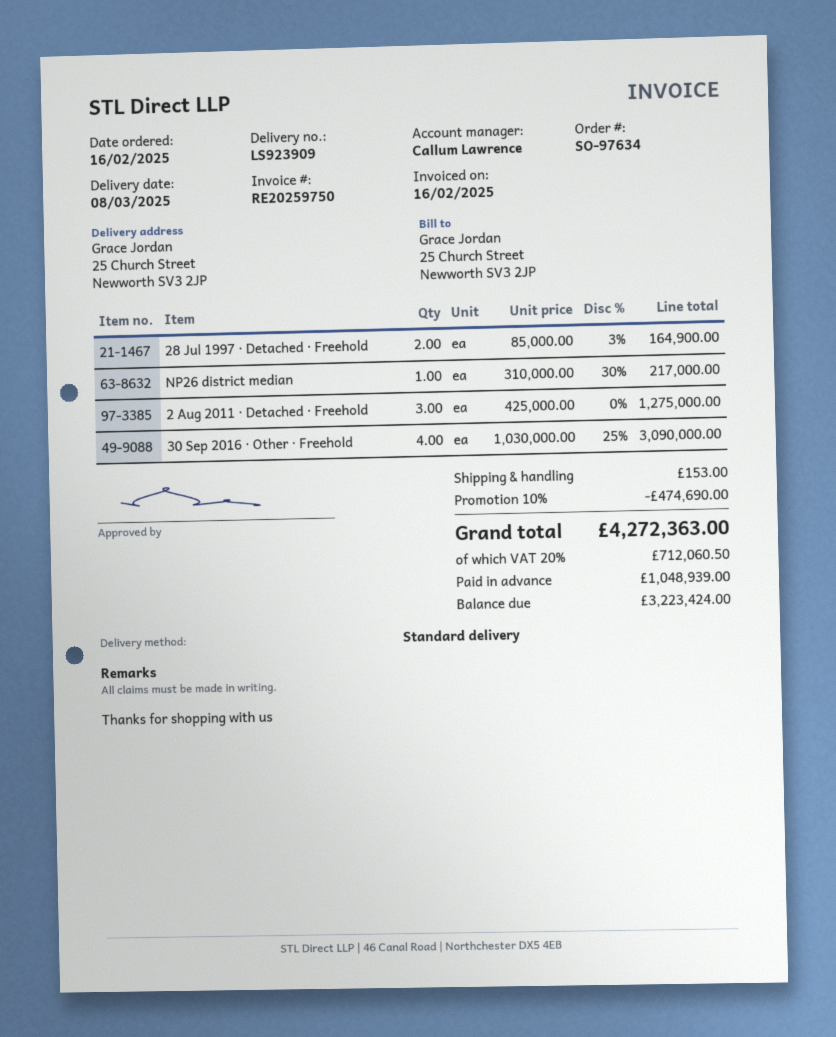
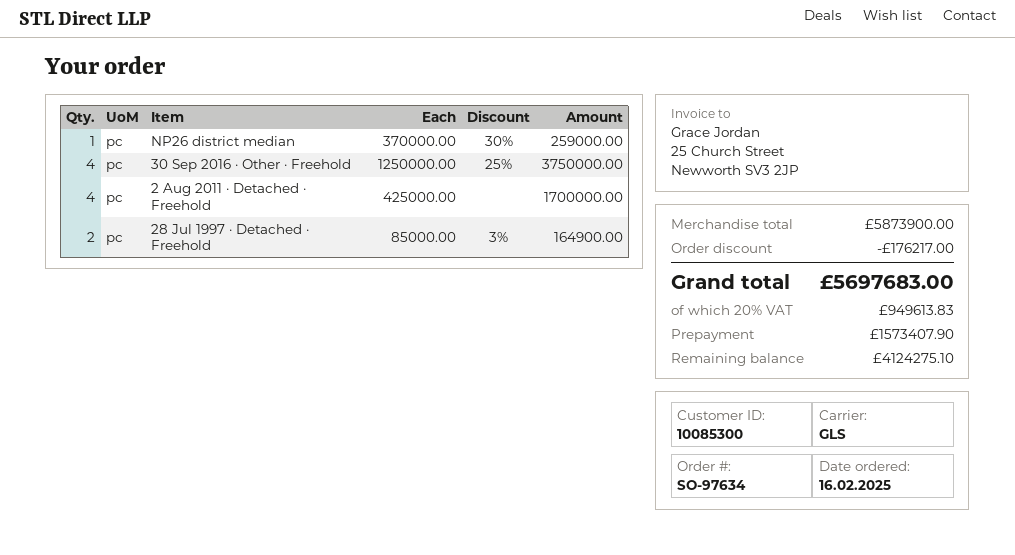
shipping method: standard -> GLS
NP26 district median: 1 x 310000.00 - 30% = 217000.00 -> 1 x 370000.00 - 30% = 259000.00
2 Aug 2011 · Detached · Freehold: 3 x 425000.00 = 1275000.00 -> 4 x 425000.00 = 1700000.00
30 Sep 2016 · Other · Freehold: 4 x 1030000.00 - 25% = 3090000.00 -> 4 x 1250000.00 - 25% = 3750000.00
discount: 474690.00 -> 176217.00
shipping: 153.00 -> none
tax: 20% = 712060.50 -> 20% = 949613.83
total: 4272363.00 -> 5697683.00
deposit: 1048939.00 -> 1573407.90
balance: 3223424.00 -> 4124275.10

